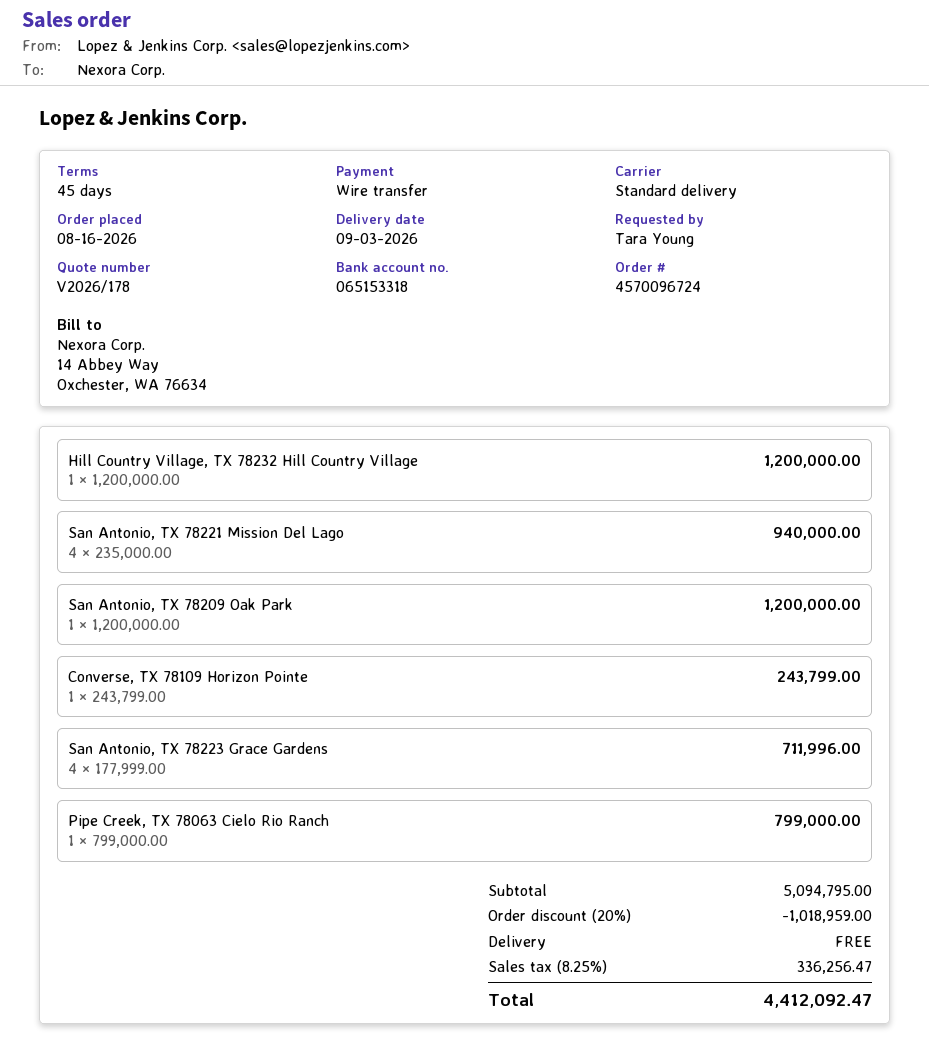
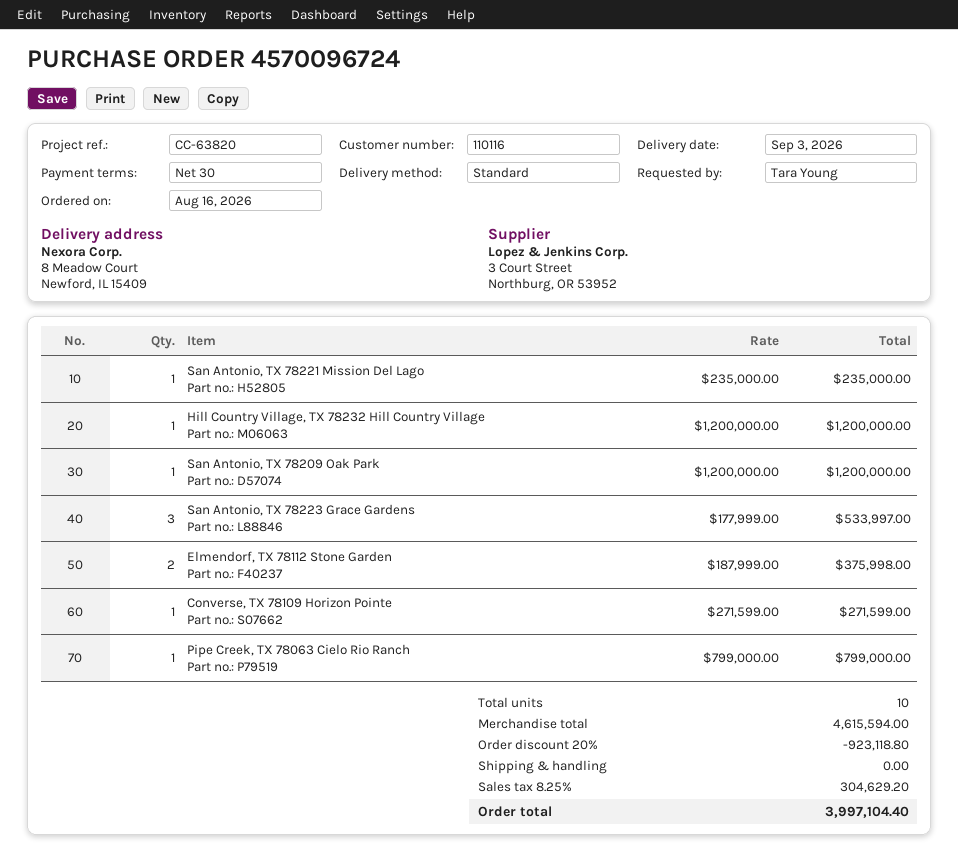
payment terms: 45 days -> 30 days
San Antonio, TX 78221 Mission Del Lago: 4 x 235000.00 = 940000.00 -> 1 x 235000.00 = 235000.00
Converse, TX 78109 Horizon Pointe: 1 x 243799.00 = 243799.00 -> 1 x 271599.00 = 271599.00
San Antonio, TX 78223 Grace Gardens: 4 x 177999.00 = 711996.00 -> 3 x 177999.00 = 533997.00
Elmendorf, TX 78112 Stone Garden: none -> 2 x 187999.00 = 375998.00
subtotal: 5094795.00 -> 4615594.00
discount: 20% = 1018959.00 -> 20% = 923118.80
tax: 8.25% = 336256.47 -> 8.25% = 304629.20
total: 4412092.47 -> 3997104.40

